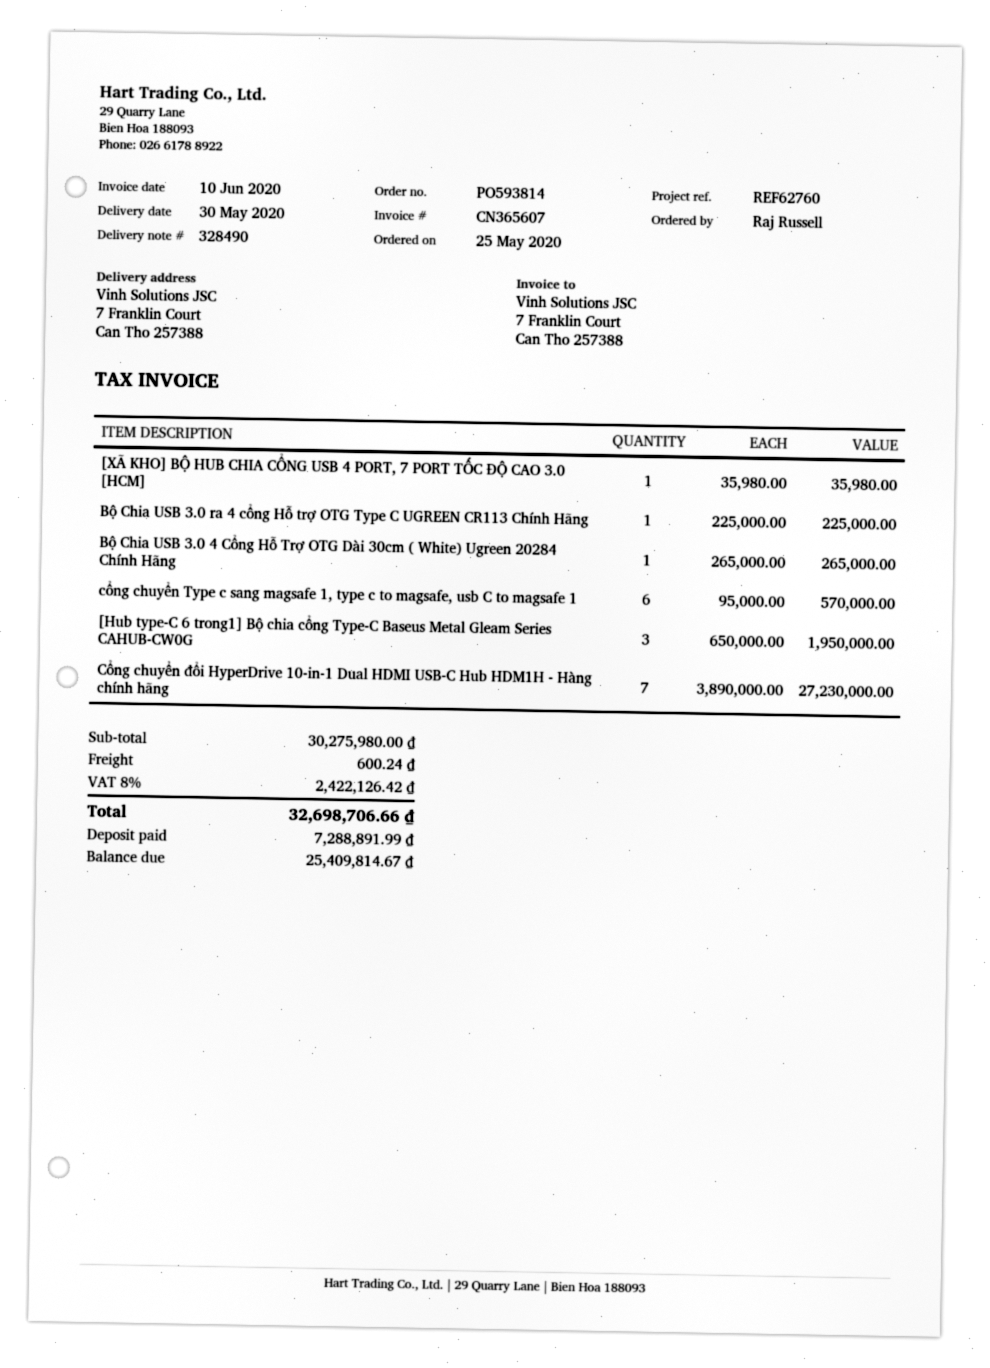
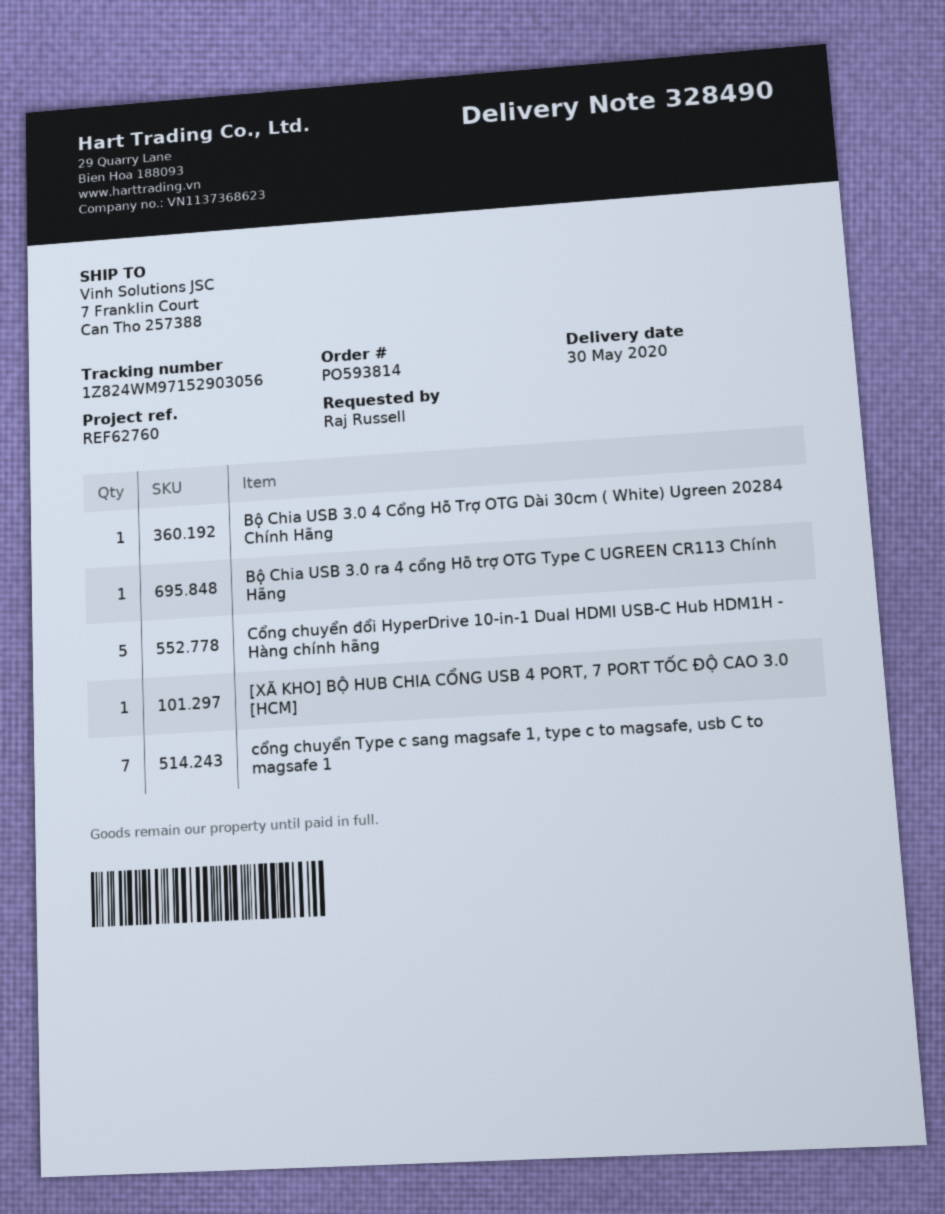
cổng chuyển Type c sang magsafe 1, type c to magsafe, usb C to magsafe 1: 6 -> 7
[Hub type-C 6 trong1] Bộ chia cổng Type-C Baseus Metal Gleam Series CAHUB-CW0G: 3 -> none
Cổng chuyển đổi HyperDrive 10-in-1 Dual HDMI USB-C Hub HDM1H - Hàng chính hãng: 7 -> 5

